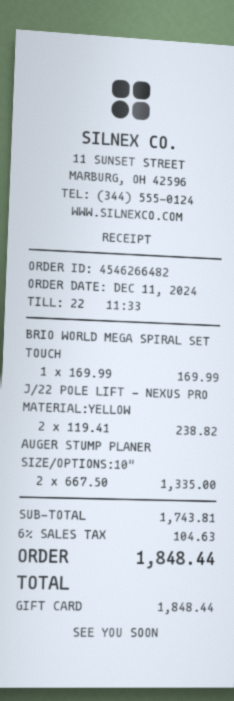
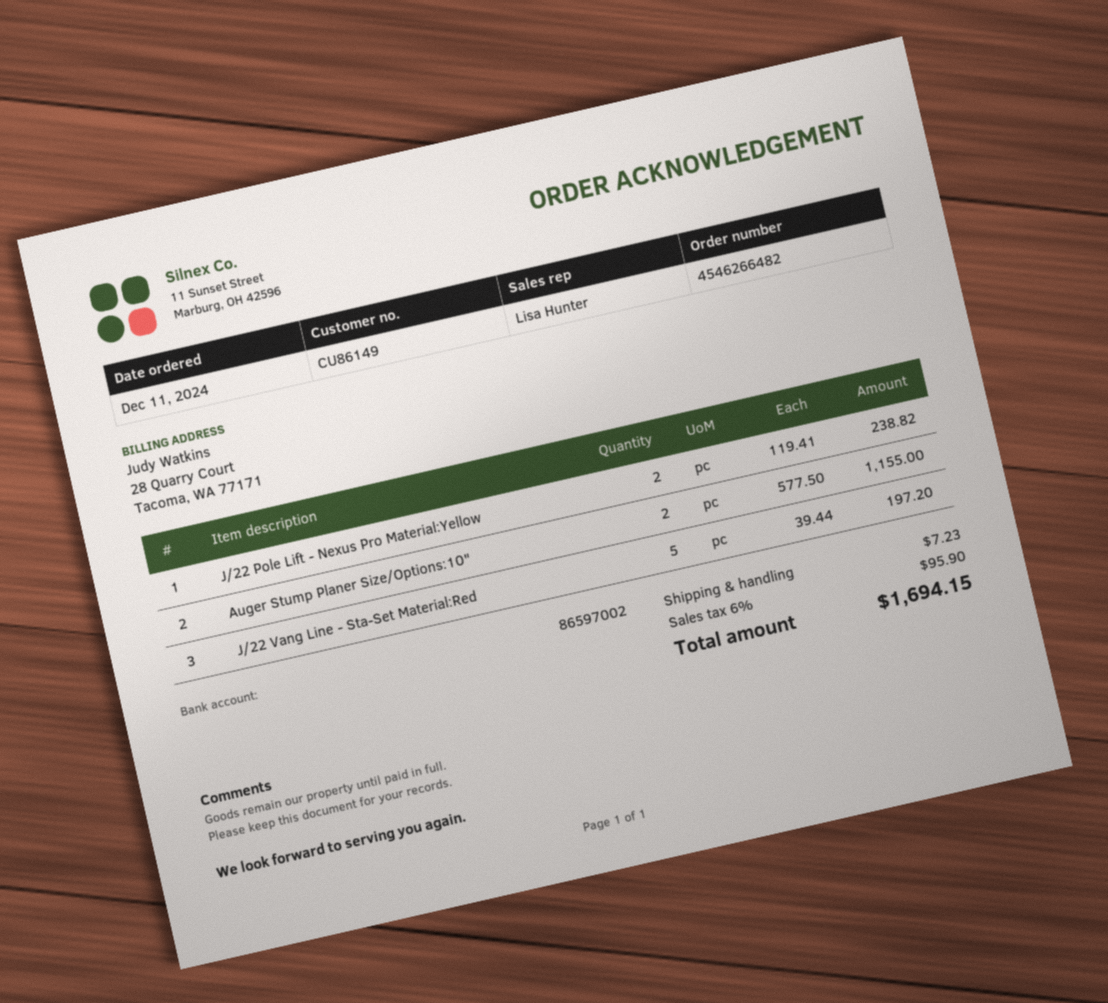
BRIO WORLD MEGA SPIRAL SET TOUCH: 1 x 169.99 = 169.99 -> none
AUGER STUMP PLANER SIZE/OPTIONS:10": 2 x 667.50 = 1335.00 -> 2 x 577.50 = 1155.00
J/22 Vang Line - Sta-Set Material:Red: none -> 5 x 39.44 = 197.20
shipping: none -> 7.23
tax: 6% = 104.63 -> 6% = 95.90
total: 1848.44 -> 1694.15

